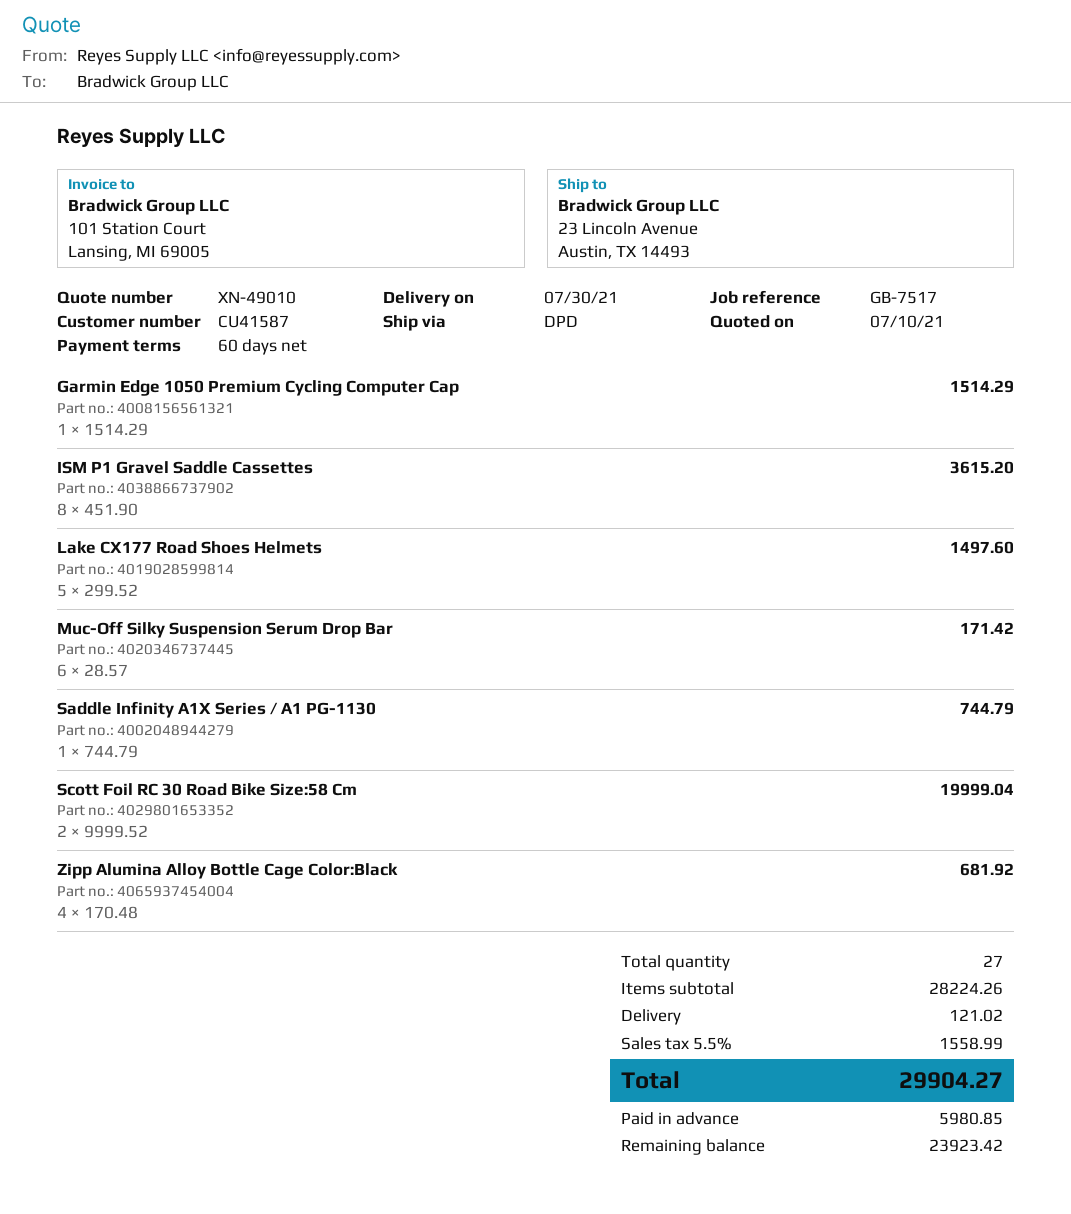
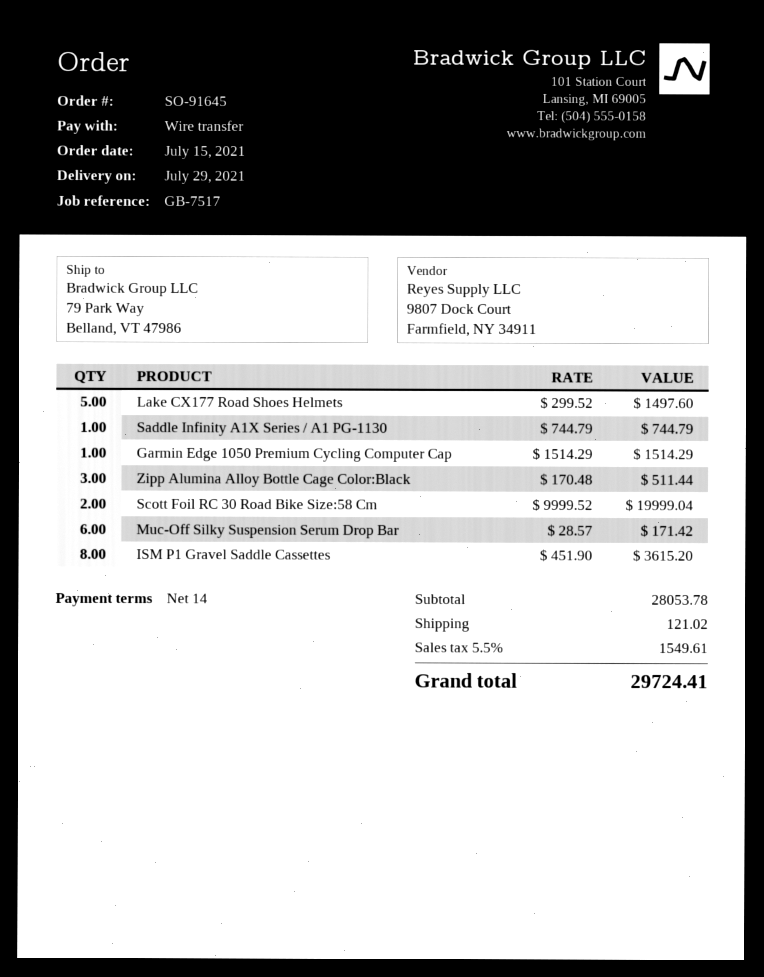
delivery date: 2021-07-30 -> 2021-07-29
payment terms: 60 days -> 14 days
ship to: 23 Lincoln Avenue, Austin, TX 14493 -> 79 Park Way, Belland, VT 47986
Zipp Alumina Alloy Bottle Cage Color:Black: 4 x 170.48 = 681.92 -> 3 x 170.48 = 511.44
subtotal: 28224.26 -> 28053.78
tax: 5.5% = 1558.99 -> 5.5% = 1549.61
total: 29904.27 -> 29724.41

